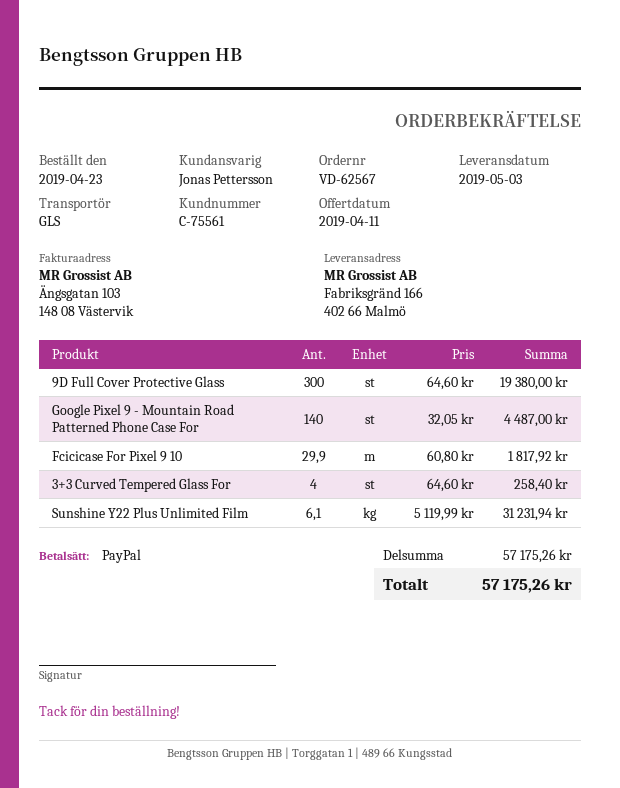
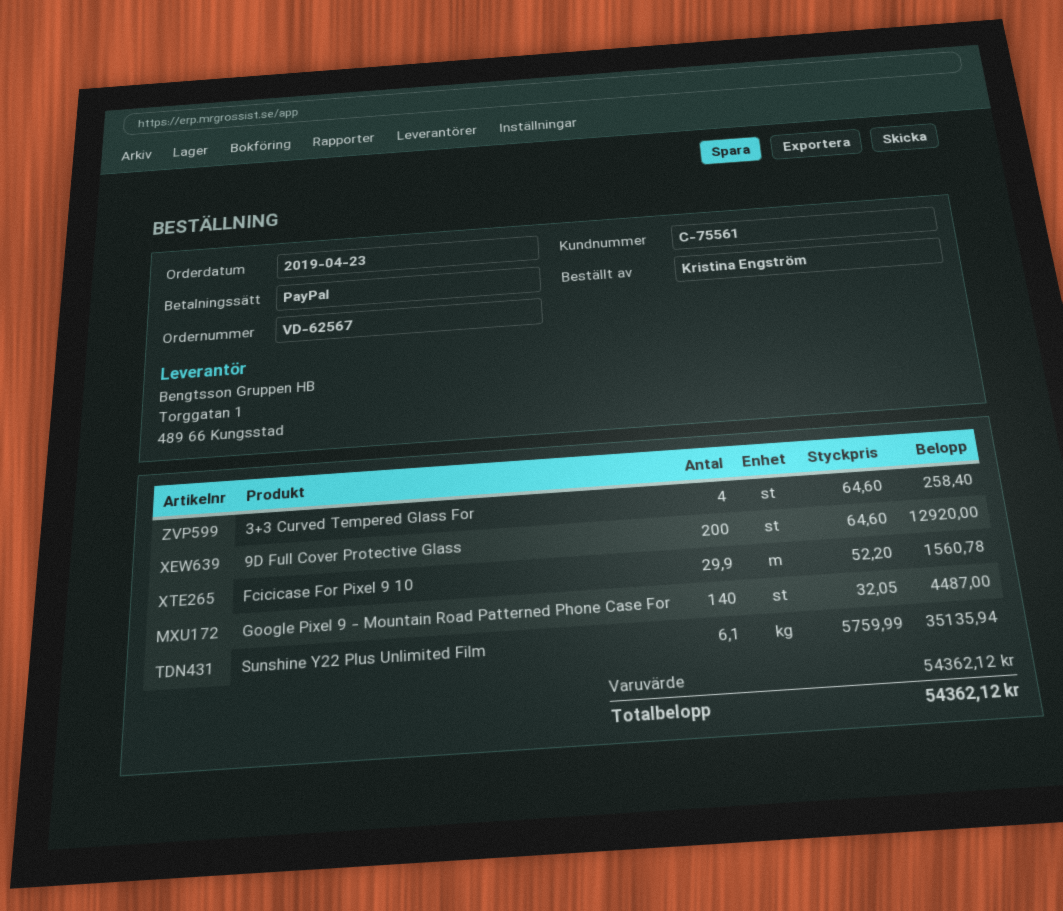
9D Full Cover Protective Glass: 300 x 64.60 = 19380.00 -> 200 x 64.60 = 12920.00
Fcicicase For Pixel 9 10: 29.9 x 60.80 = 1817.92 -> 29.9 x 52.20 = 1560.78
Sunshine Y22 Plus Unlimited Film: 6.1 x 5119.99 = 31231.94 -> 6.1 x 5759.99 = 35135.94
subtotal: 57175.26 -> 54362.12
total: 57175.26 -> 54362.12

